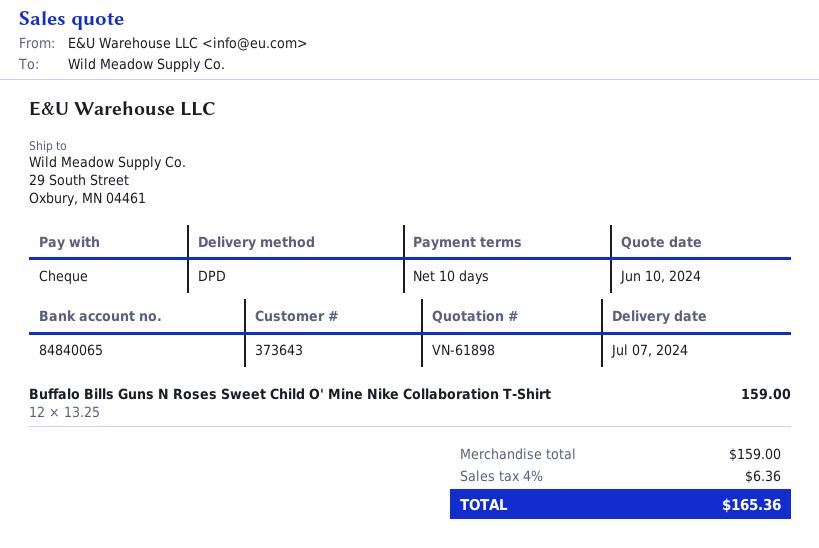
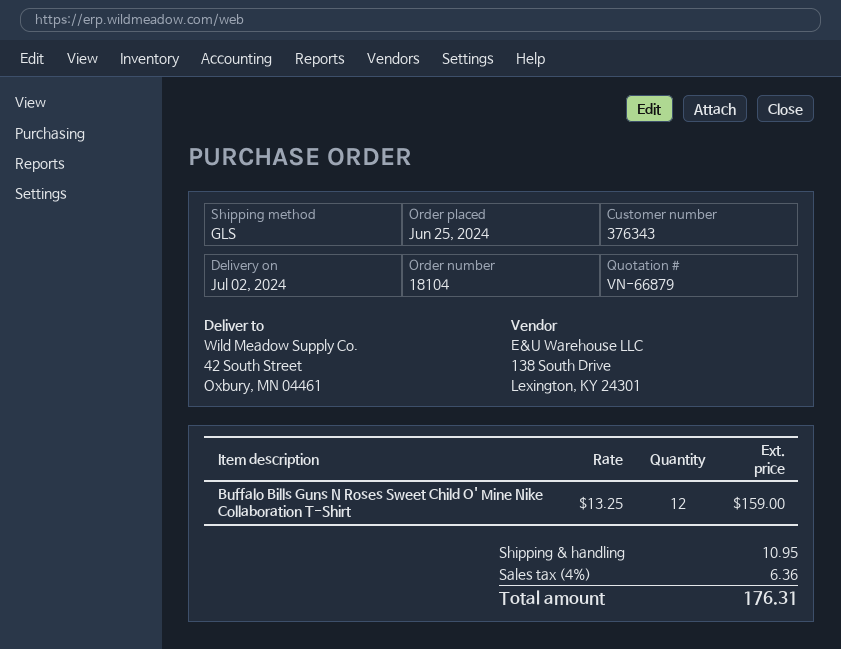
quote number: VN-61898 -> VN-66879
delivery date: 2024-07-07 -> 2024-07-02
customer number: 373643 -> 376343
shipping method: DPD -> GLS
ship to: 29 South Street, Oxbury, MN 04461 -> 42 South Street, Oxbury, MN 04461
shipping: none -> 10.95
total: 165.36 -> 176.31

